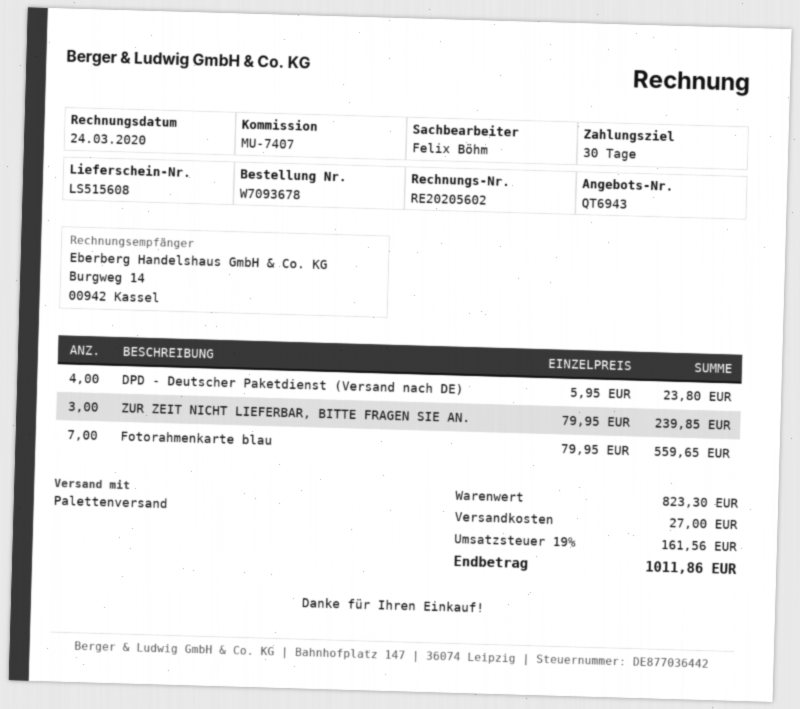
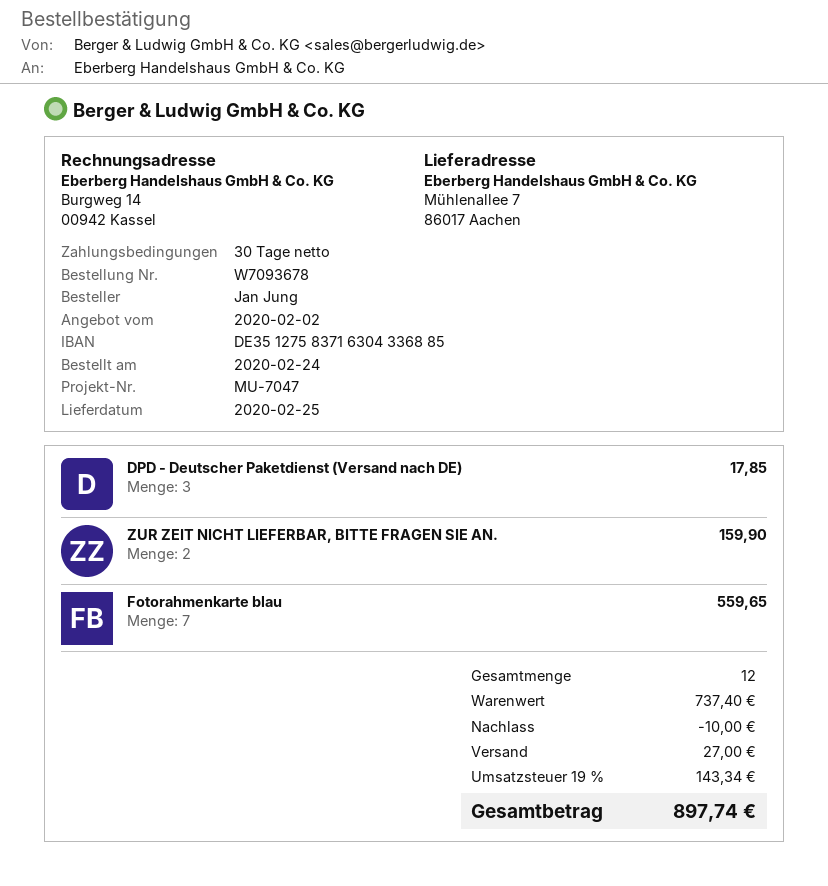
reference: MU-7407 -> MU-7047
DPD - Deutscher Paketdienst (Versand nach DE): 4 for 23.80 -> 3 for 17.85
ZUR ZEIT NICHT LIEFERBAR, BITTE FRAGEN SIE AN.: 3 for 239.85 -> 2 for 159.90
subtotal: 823.30 -> 737.40
discount: none -> 10.00
tax: 19% = 161.56 -> 19% = 143.34
total: 1011.86 -> 897.74

